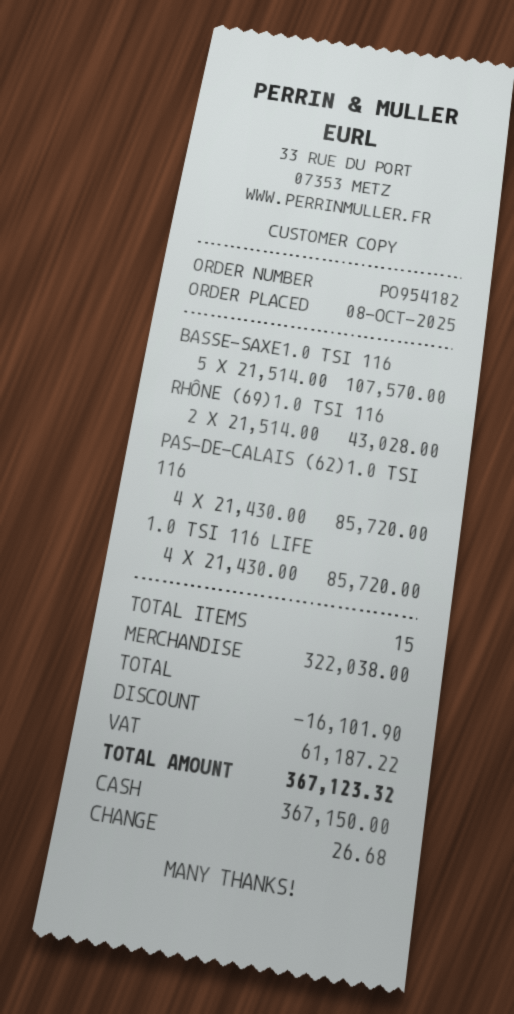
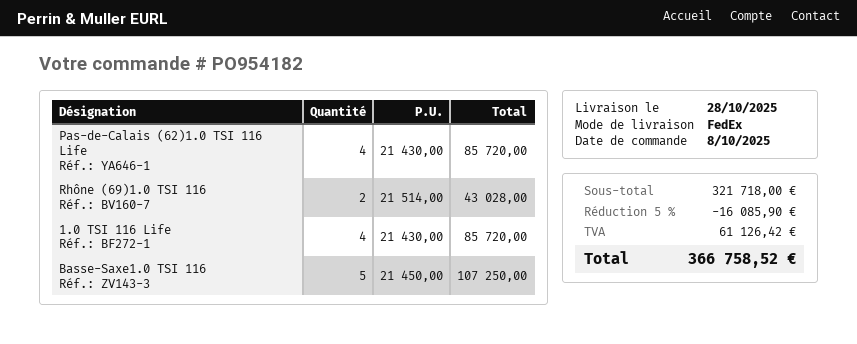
BASSE-SAXE1.0 TSI 116: 5 x 21514.00 = 107570.00 -> 5 x 21450.00 = 107250.00
subtotal: 322038.00 -> 321718.00
discount: 16101.90 -> 16085.90
tax: 61187.22 -> 61126.42
total: 367123.32 -> 366758.52

